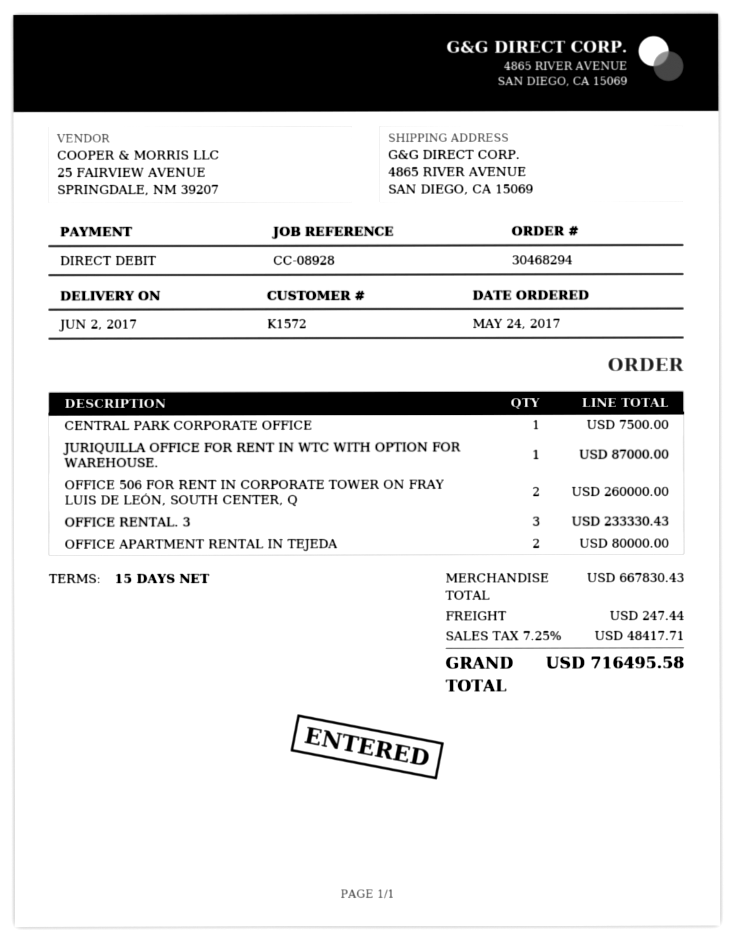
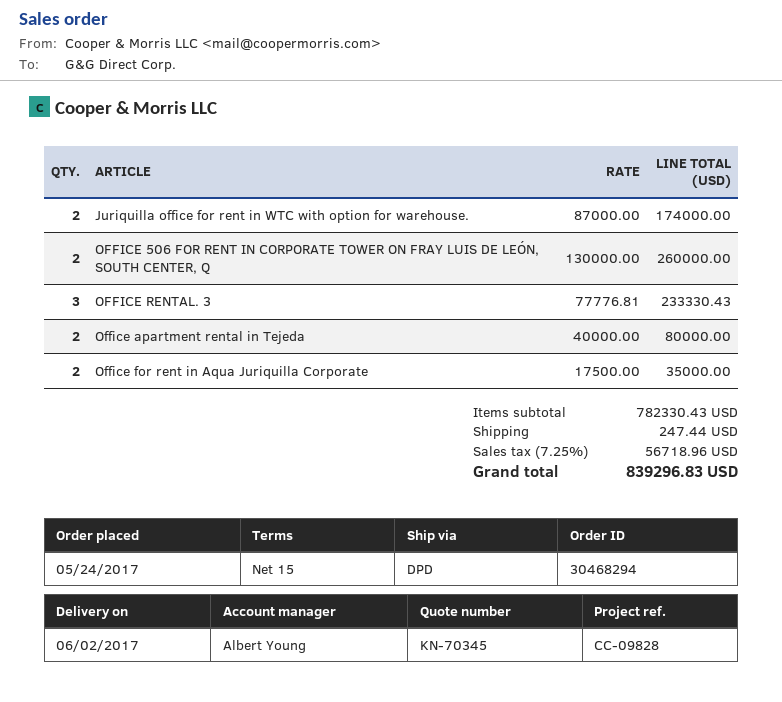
reference: CC-08928 -> CC-09828
CENTRAL PARK CORPORATE OFFICE: 1 for 7500.00 -> none
JURIQUILLA OFFICE FOR RENT IN WTC WITH OPTION FOR WAREHOUSE.: 1 for 87000.00 -> 2 for 174000.00
Office for rent in Aqua Juriquilla Corporate: none -> 2 for 35000.00
subtotal: 667830.43 -> 782330.43
tax: 7.25% = 48417.71 -> 7.25% = 56718.96
total: 716495.58 -> 839296.83

